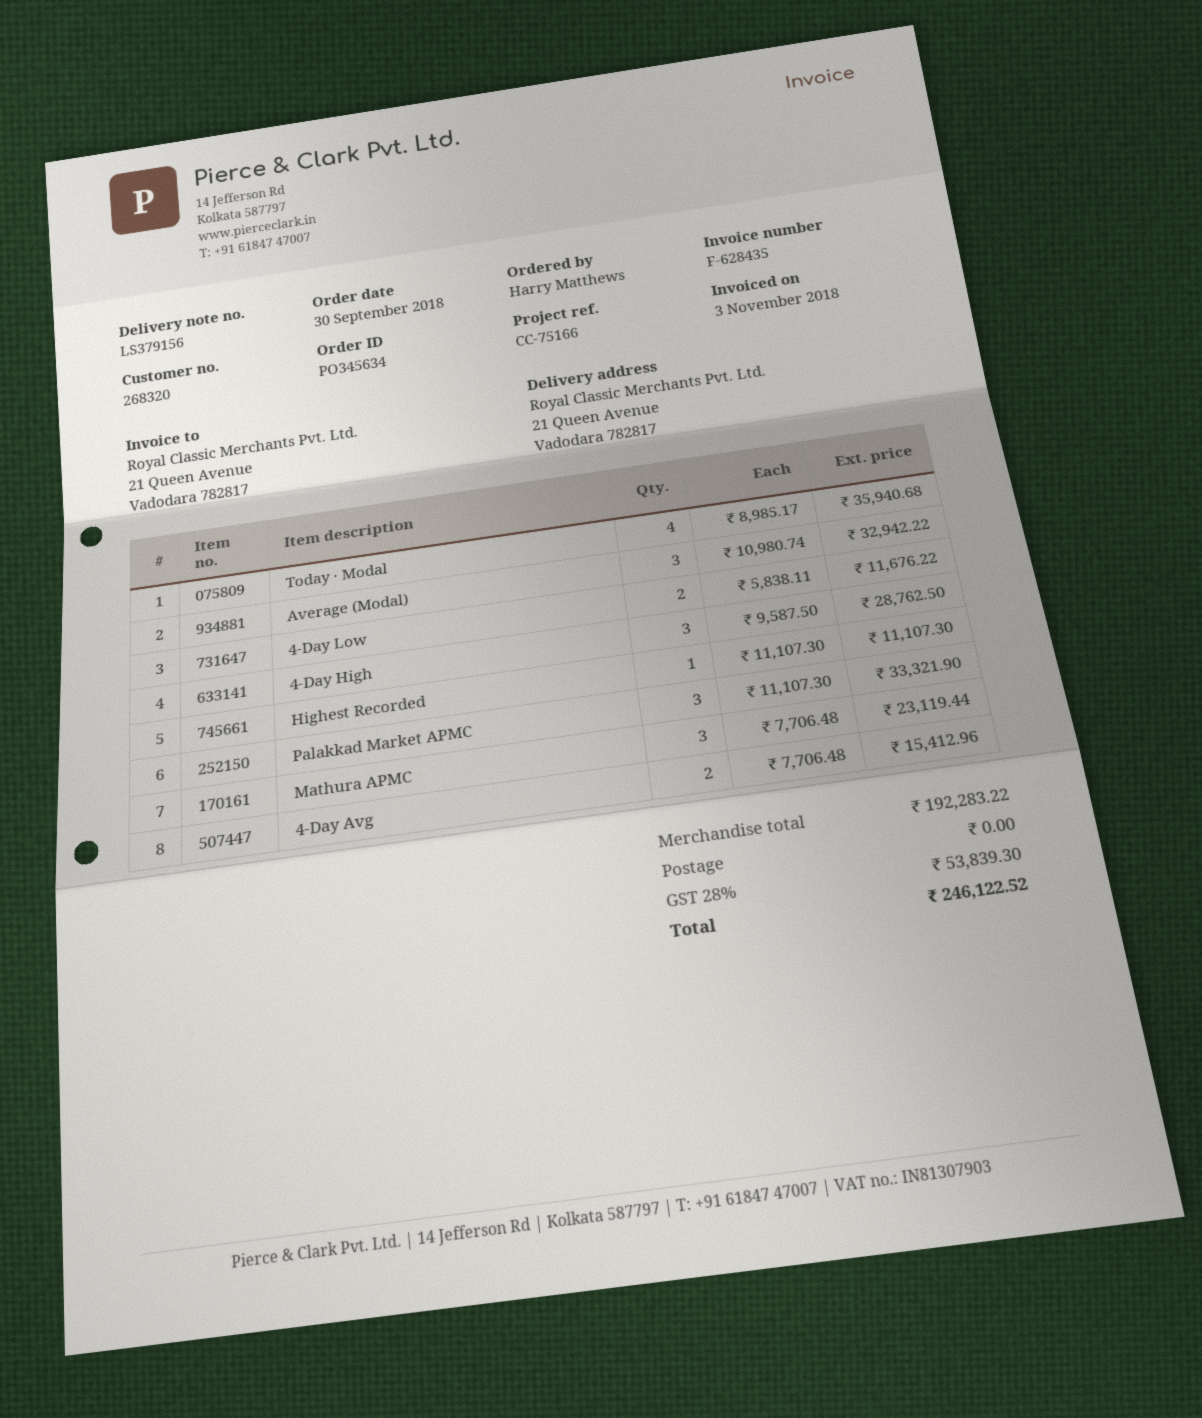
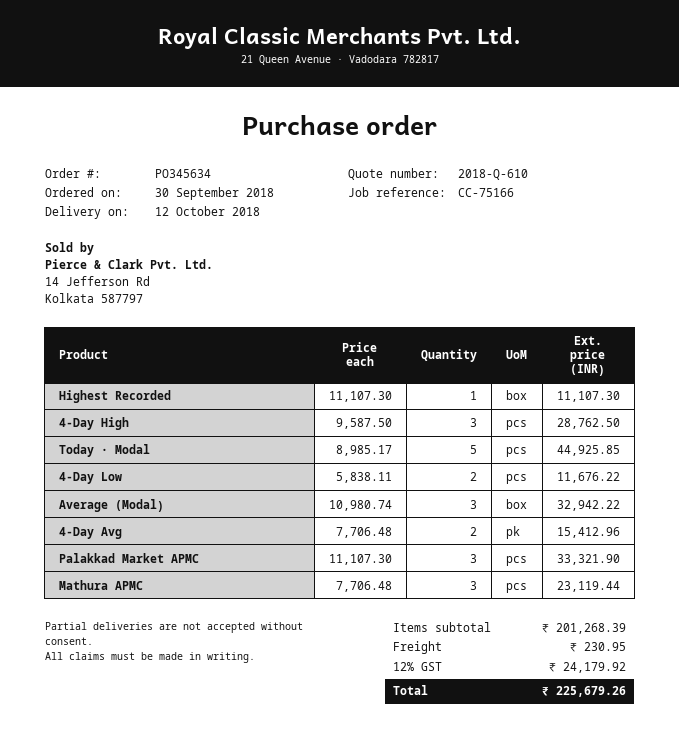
Today · Modal: 4 x 8985.17 = 35940.68 -> 5 x 8985.17 = 44925.85
subtotal: 192283.22 -> 201268.39
shipping: 0.00 -> 230.95
tax: 28% = 53839.30 -> 12% = 24179.92
total: 246122.52 -> 225679.26

